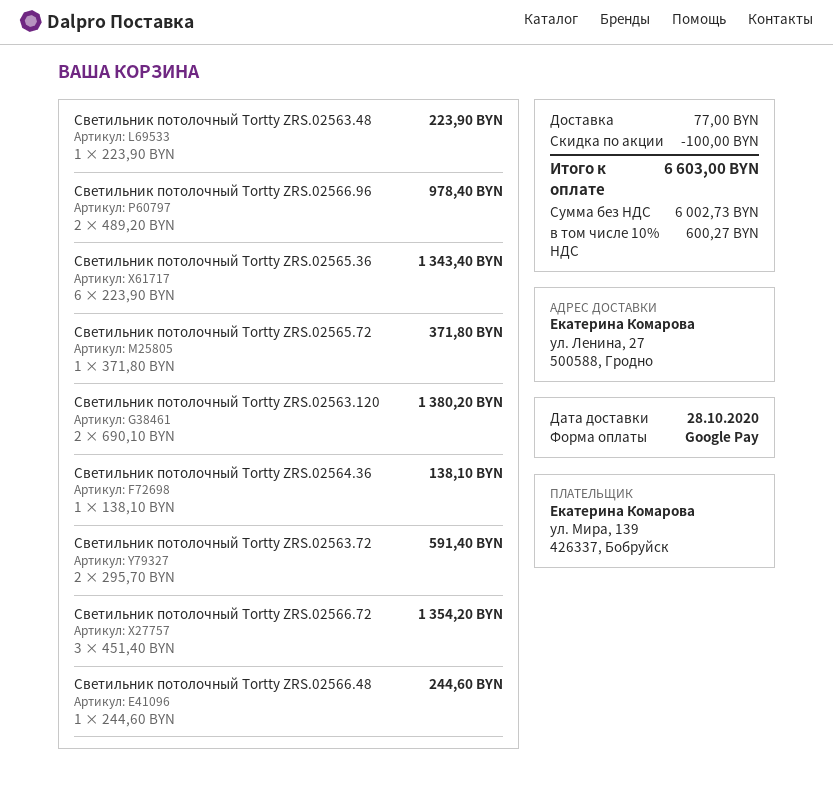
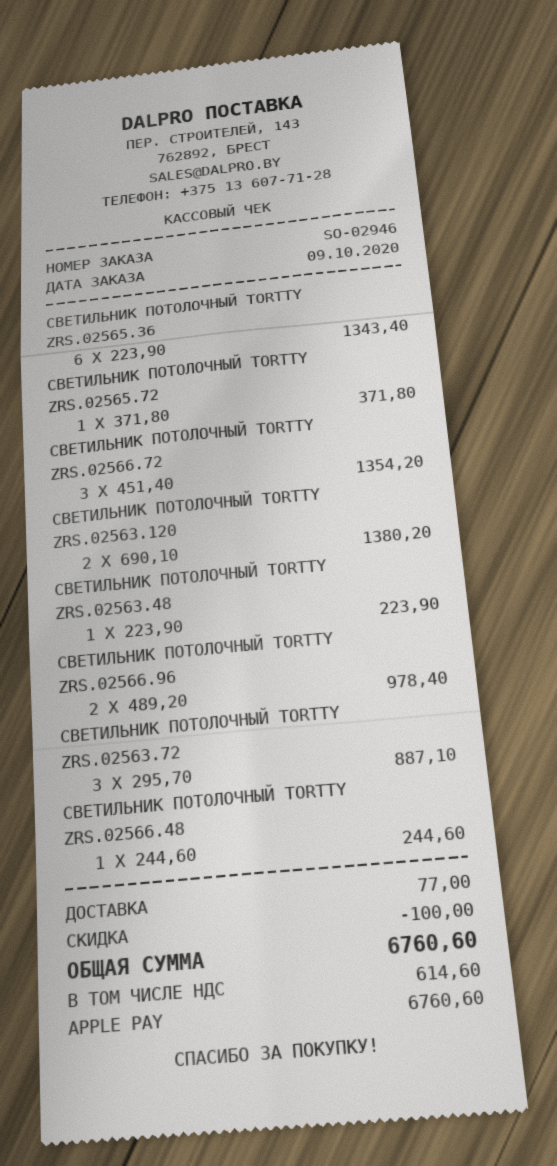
payment method: Google Pay -> Apple Pay
Светильник потолочный Tortty ZRS.02564.36: 1 x 138.10 = 138.10 -> none
Светильник потолочный Tortty ZRS.02563.72: 2 x 295.70 = 591.40 -> 3 x 295.70 = 887.10
tax: 600.27 -> 614.60
total: 6603.00 -> 6760.60

